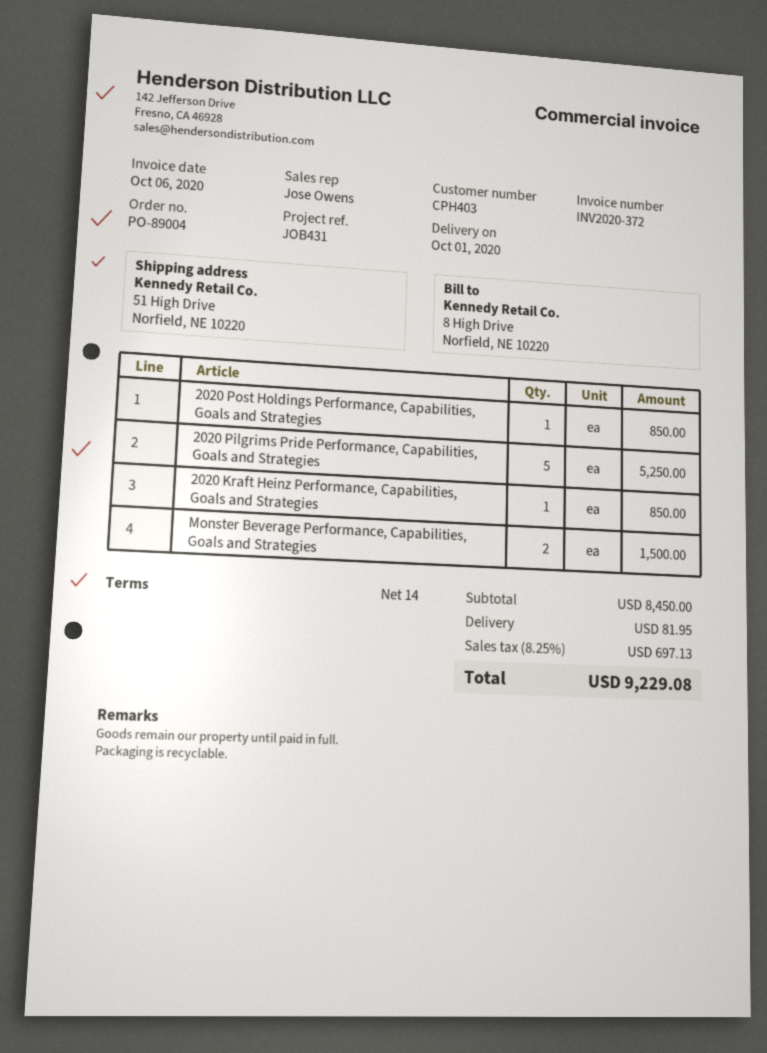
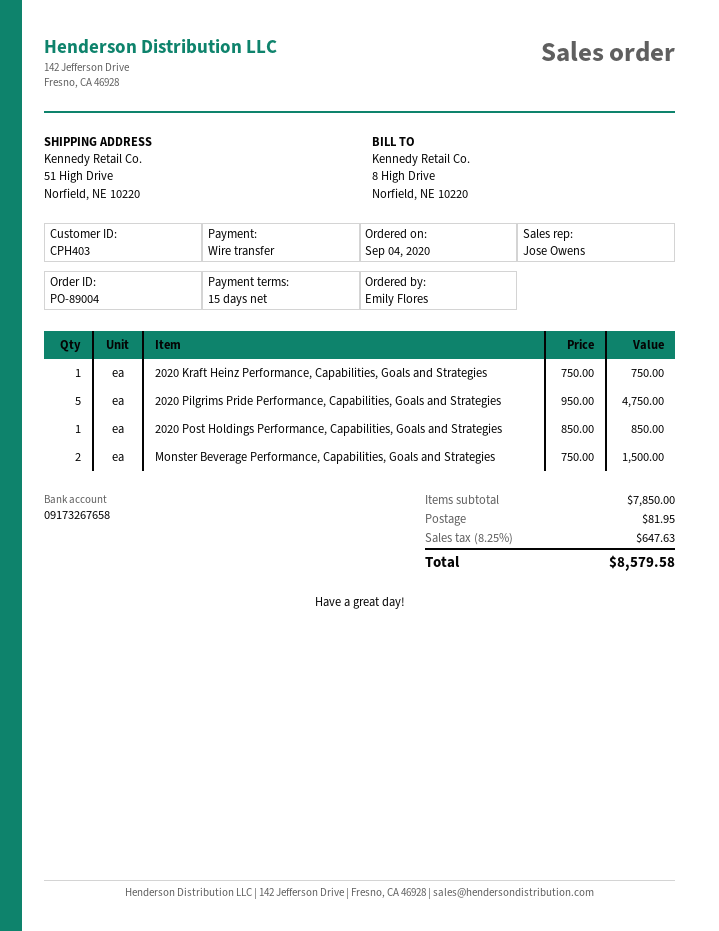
payment terms: 14 days -> 15 days
2020 Pilgrims Pride Performance, Capabilities, Goals and Strategies: 5 for 5250.00 -> 5 for 4750.00
2020 Kraft Heinz Performance, Capabilities, Goals and Strategies: 1 for 850.00 -> 1 for 750.00
subtotal: 8450.00 -> 7850.00
tax: 8.25% = 697.13 -> 8.25% = 647.63
total: 9229.08 -> 8579.58

